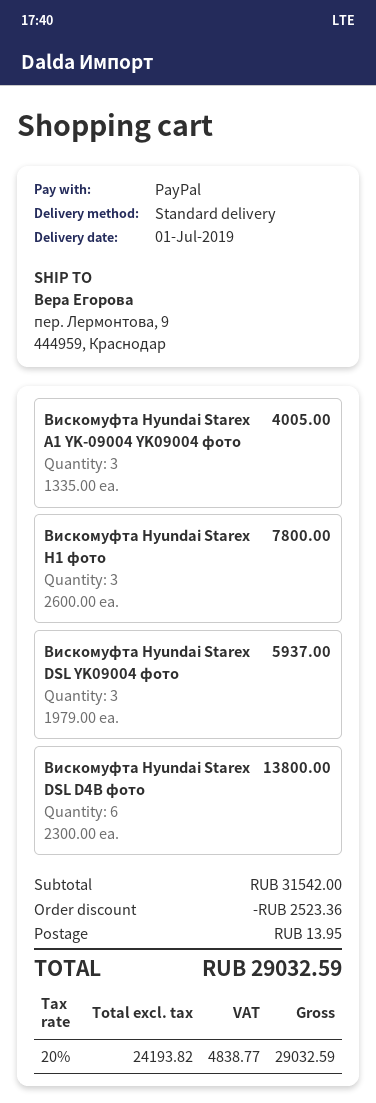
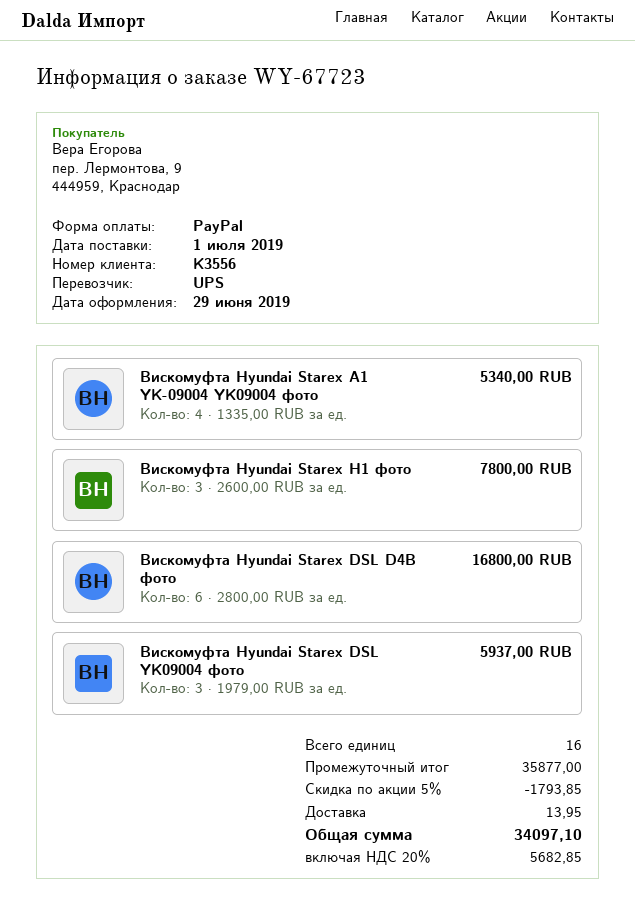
shipping method: standard -> UPS
Вискомуфта Hyundai Starex A1 YK-09004 YK09004 фото: 3 x 1335.00 = 4005.00 -> 4 x 1335.00 = 5340.00
Вискомуфта Hyundai Starex DSL D4B фото: 6 x 2300.00 = 13800.00 -> 6 x 2800.00 = 16800.00
subtotal: 31542.00 -> 35877.00
discount: 2523.36 -> 1793.85
tax: 20% = 4838.77 -> 20% = 5682.85
total: 29032.59 -> 34097.10

